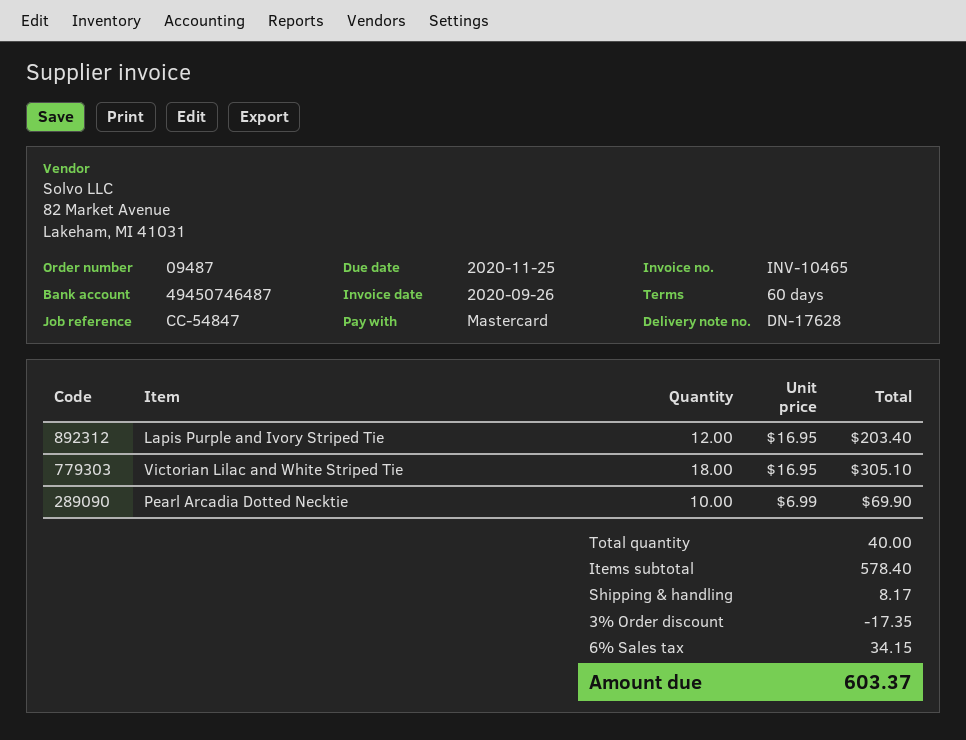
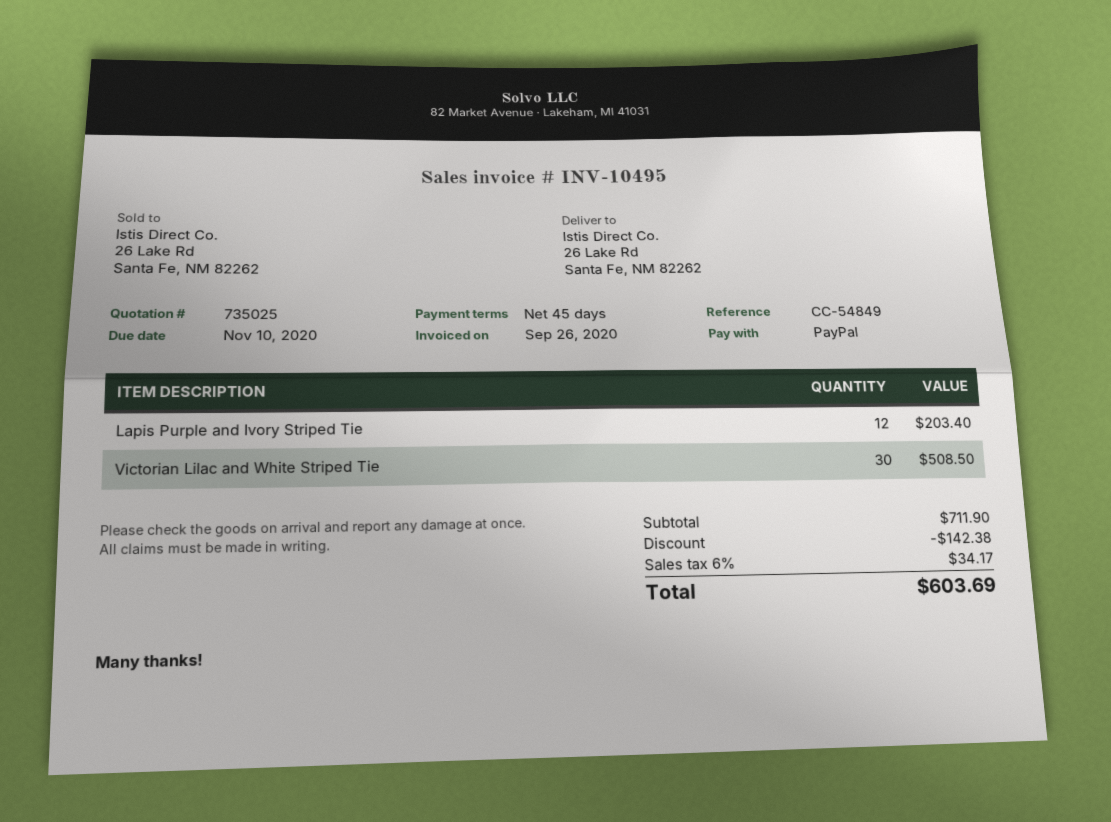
invoice number: INV-10465 -> INV-10495
payment terms: 60 days -> 45 days
due date: 2020-11-25 -> 2020-11-10
reference: CC-54847 -> CC-54849
payment method: Mastercard -> PayPal
Victorian Lilac and White Striped Tie: 18 for 305.10 -> 30 for 508.50
Pearl Arcadia Dotted Necktie: 10 for 69.90 -> none
subtotal: 578.40 -> 711.90
discount: 17.35 -> 142.38
shipping: 8.17 -> none
tax: 6% = 34.15 -> 6% = 34.17
total: 603.37 -> 603.69

